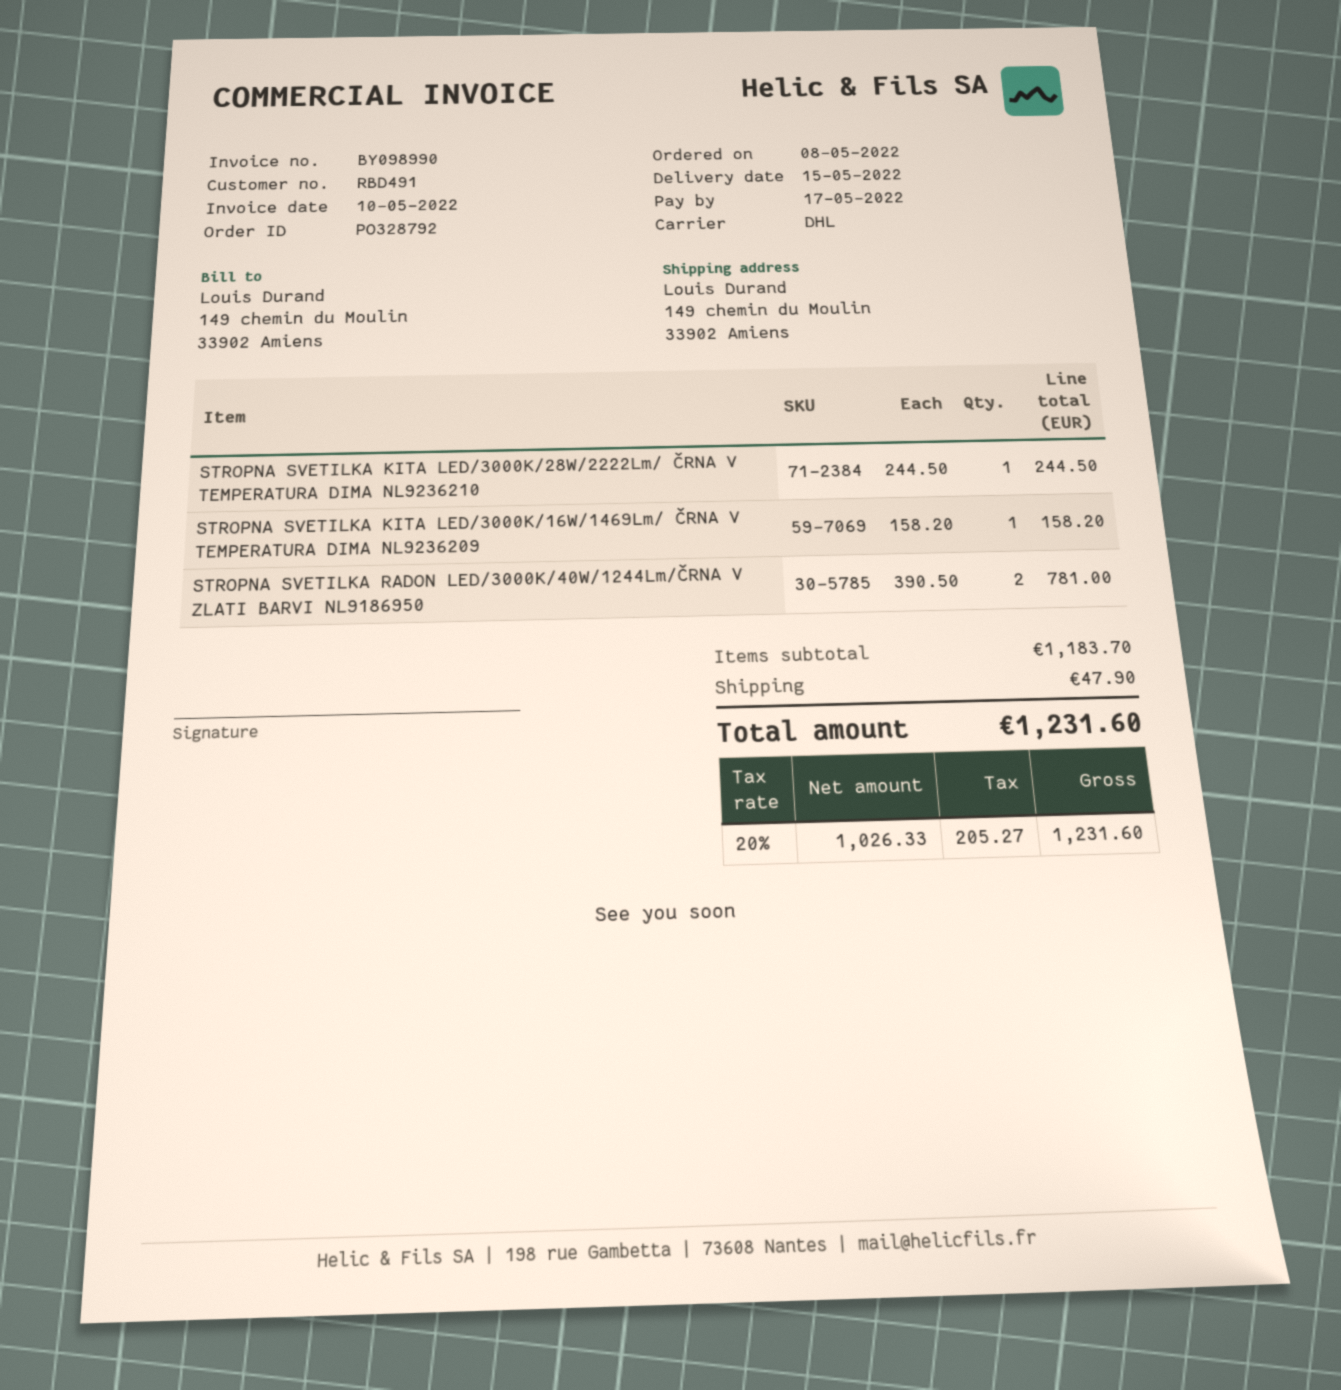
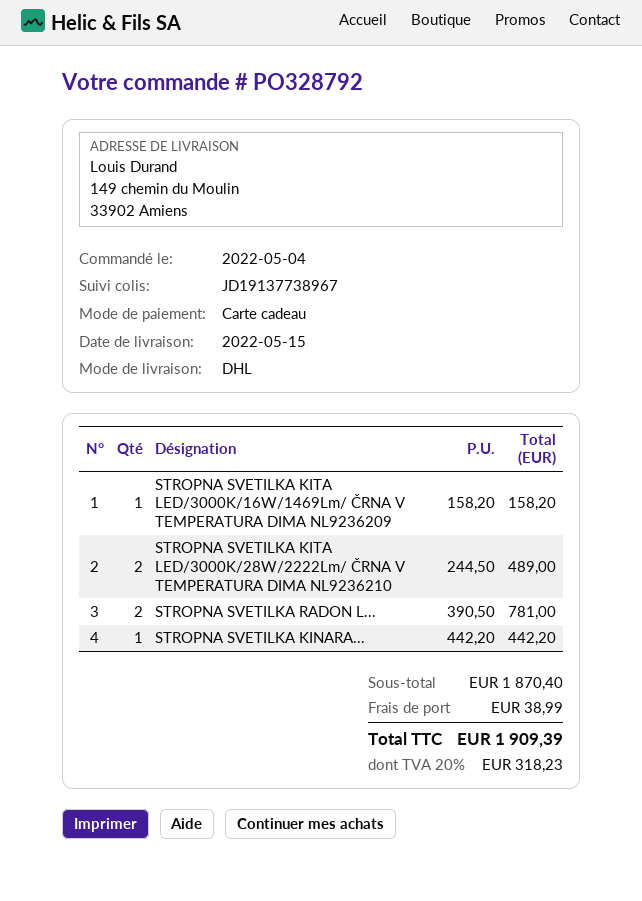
order date: 2022-05-08 -> 2022-05-04
STROPNA SVETILKA KITA LED/3000K/28W/2222Lm/ ČRNA V TEMPERATURA DIMA NL9236210: 1 x 244.50 = 244.50 -> 2 x 244.50 = 489.00
STROPNA SVETILKA KINARA...: none -> 1 x 442.20 = 442.20
subtotal: 1183.70 -> 1870.40
shipping: 47.90 -> 38.99
tax: 20% = 205.27 -> 20% = 318.23
total: 1231.60 -> 1909.39

